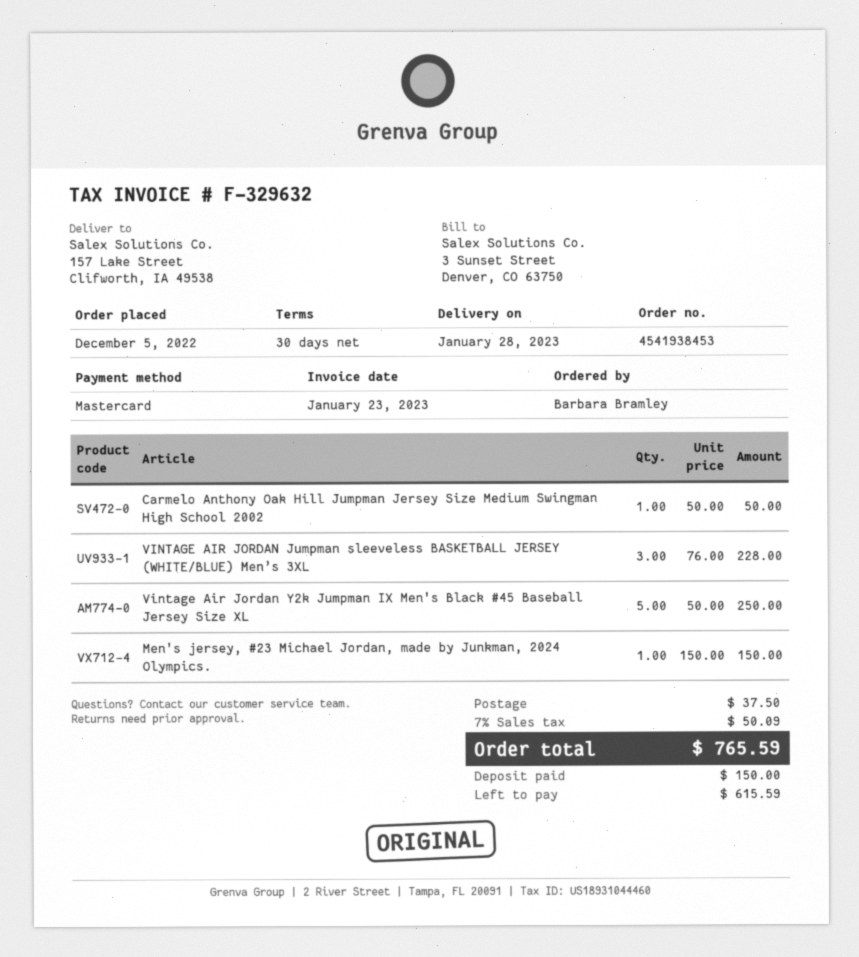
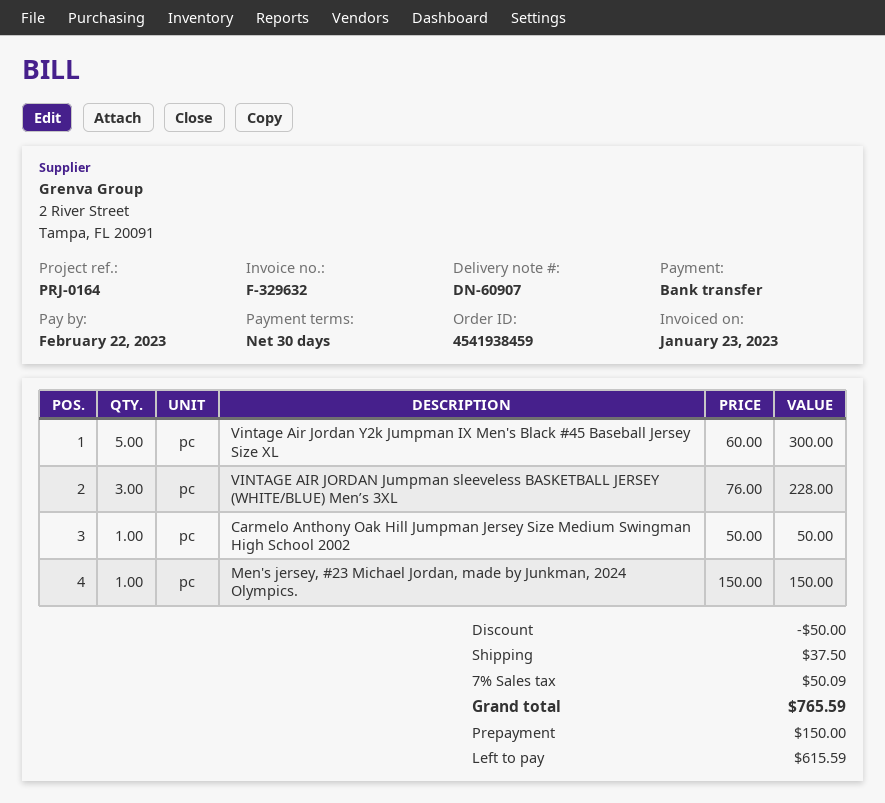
order number: 4541938453 -> 4541938459
payment method: Mastercard -> bank transfer
Vintage Air Jordan Y2k Jumpman IX Men's Black #45 Baseball Jersey Size XL: 5 x 50.00 = 250.00 -> 5 x 60.00 = 300.00
discount: none -> 50.00

